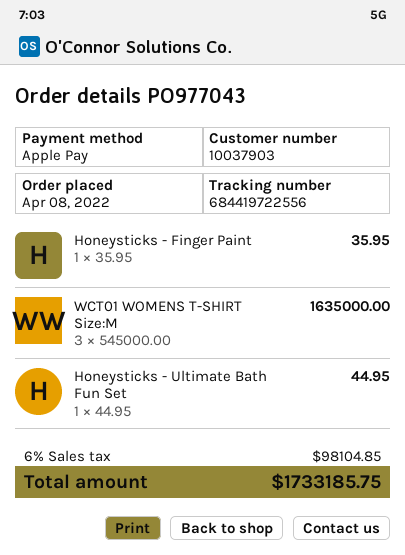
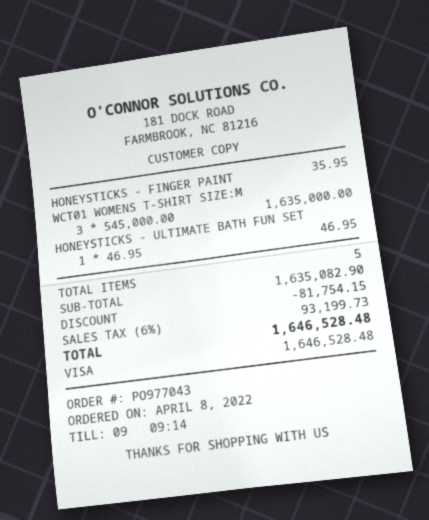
payment method: Apple Pay -> Visa
Honeysticks - Ultimate Bath Fun Set: 1 x 44.95 = 44.95 -> 1 x 46.95 = 46.95
discount: none -> 81754.15
tax: 6% = 98104.85 -> 6% = 93199.73
total: 1733185.75 -> 1646528.48

